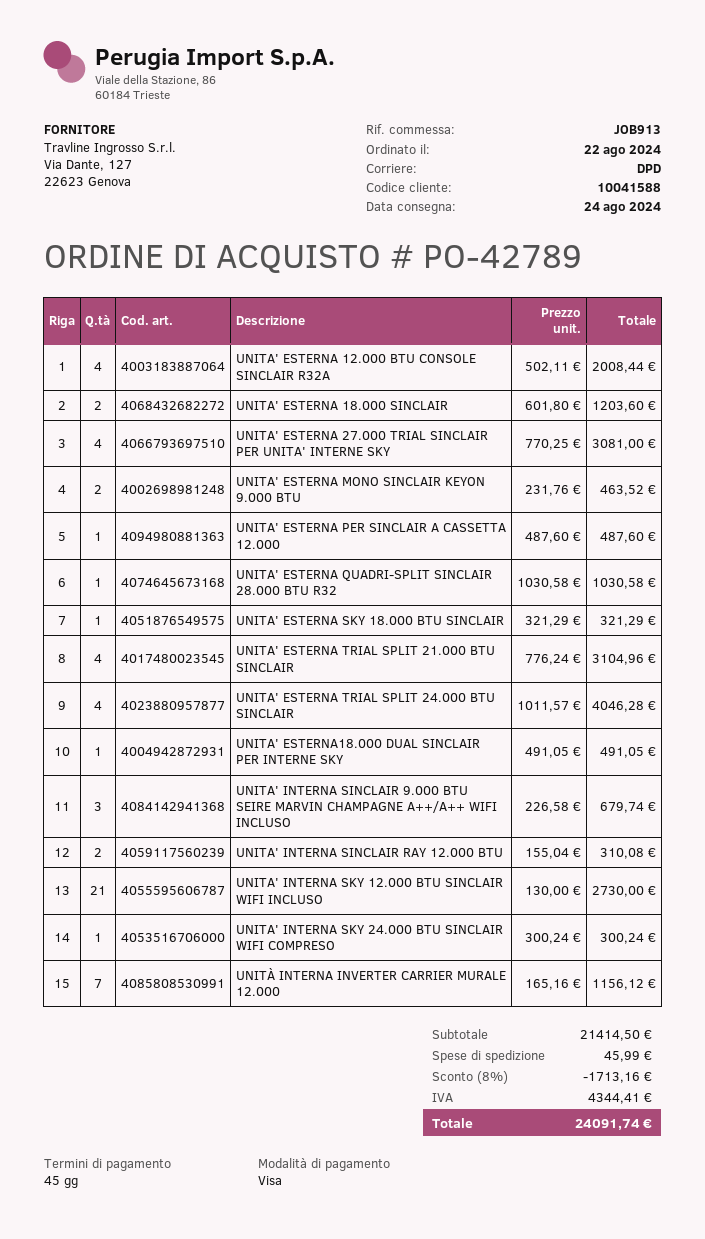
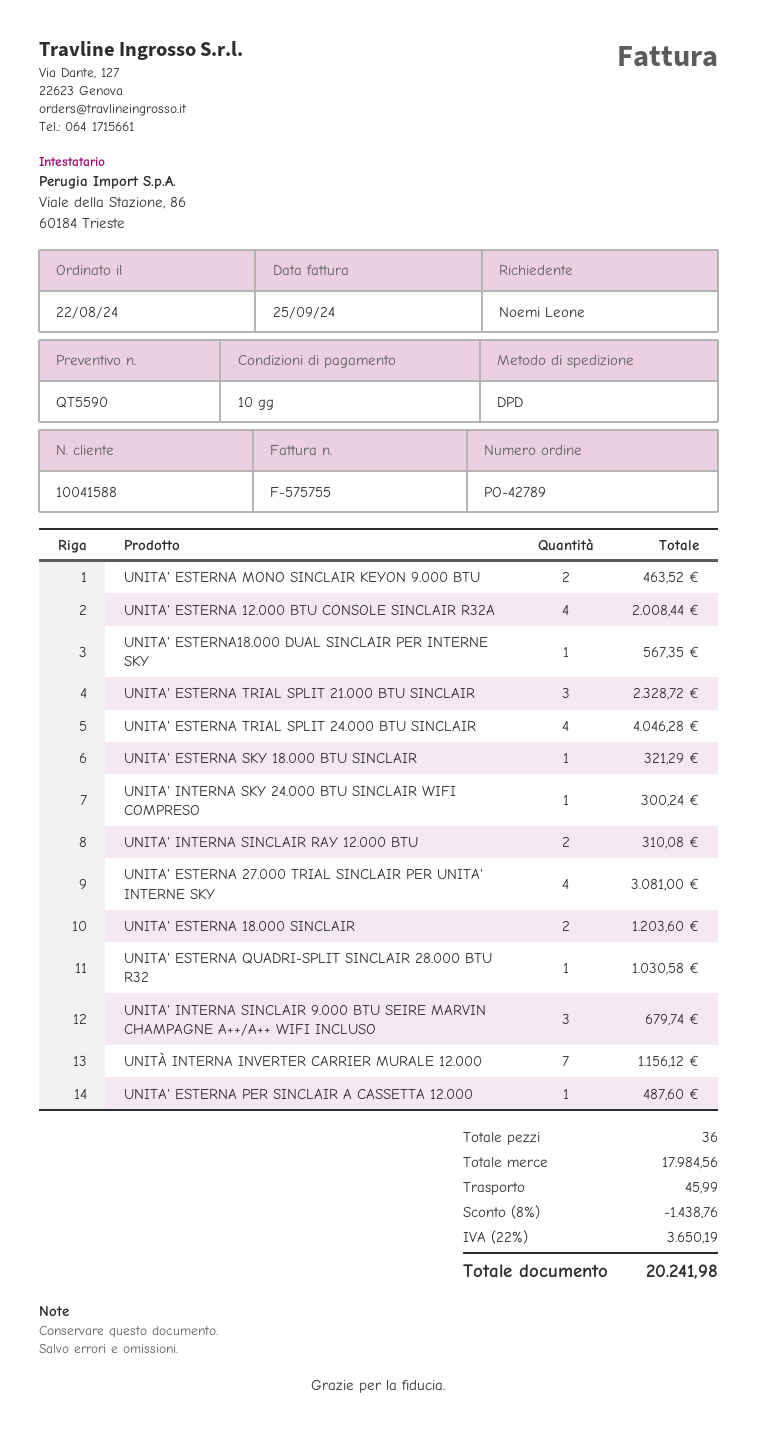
payment terms: 45 days -> 10 days
UNITA' ESTERNA TRIAL SPLIT 21.000 BTU SINCLAIR: 4 for 3104.96 -> 3 for 2328.72
UNITA' ESTERNA18.000 DUAL SINCLAIR PER INTERNE SKY: 1 for 491.05 -> 1 for 567.35
UNITA' INTERNA SKY 12.000 BTU SINCLAIR WIFI INCLUSO: 21 for 2730.00 -> none
subtotal: 21414.50 -> 17984.56
discount: 8% = 1713.16 -> 8% = 1438.76
tax: 4344.41 -> 3650.19
total: 24091.74 -> 20241.98

